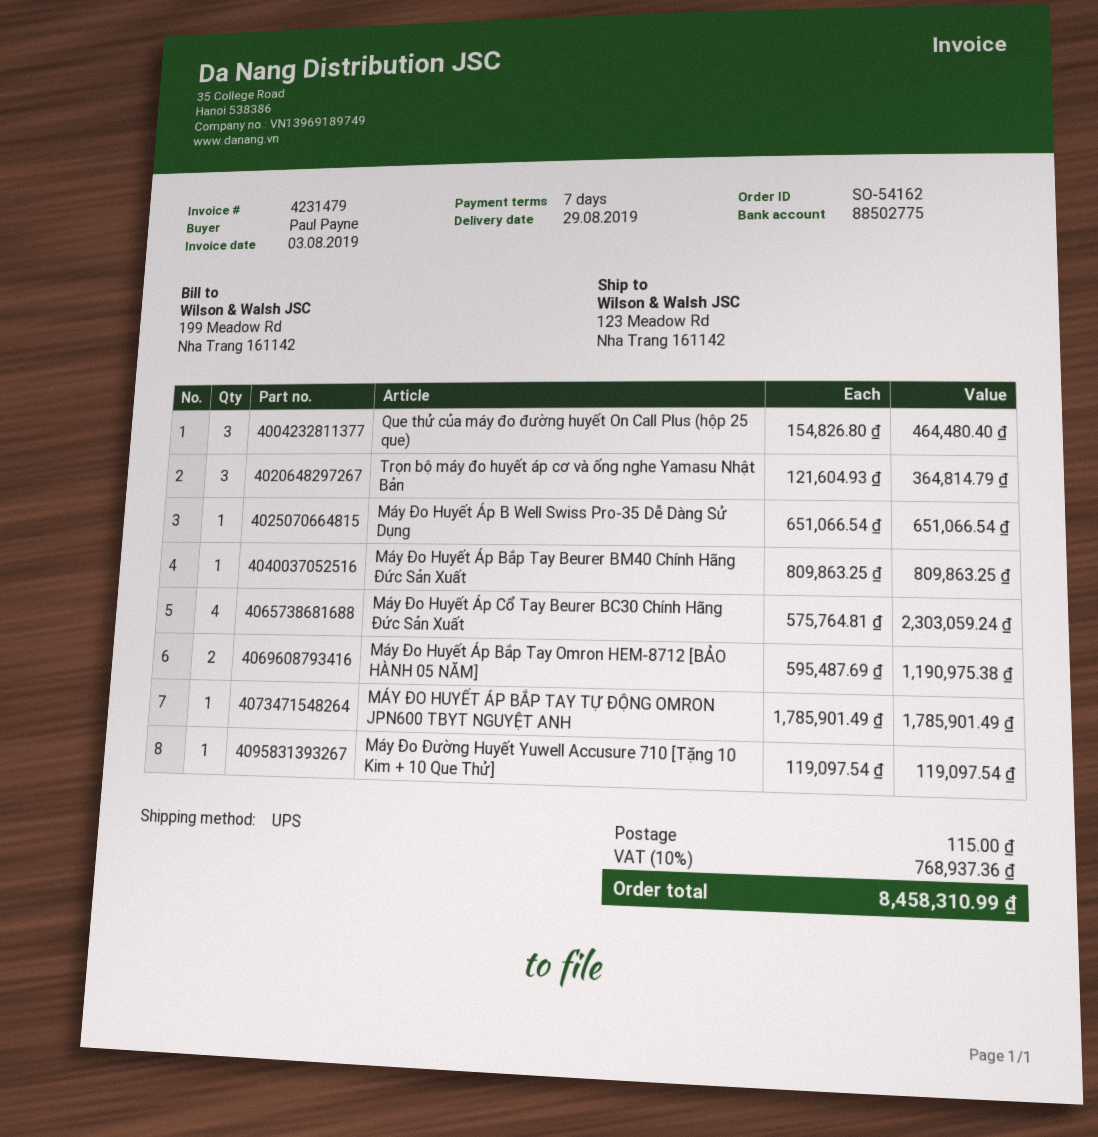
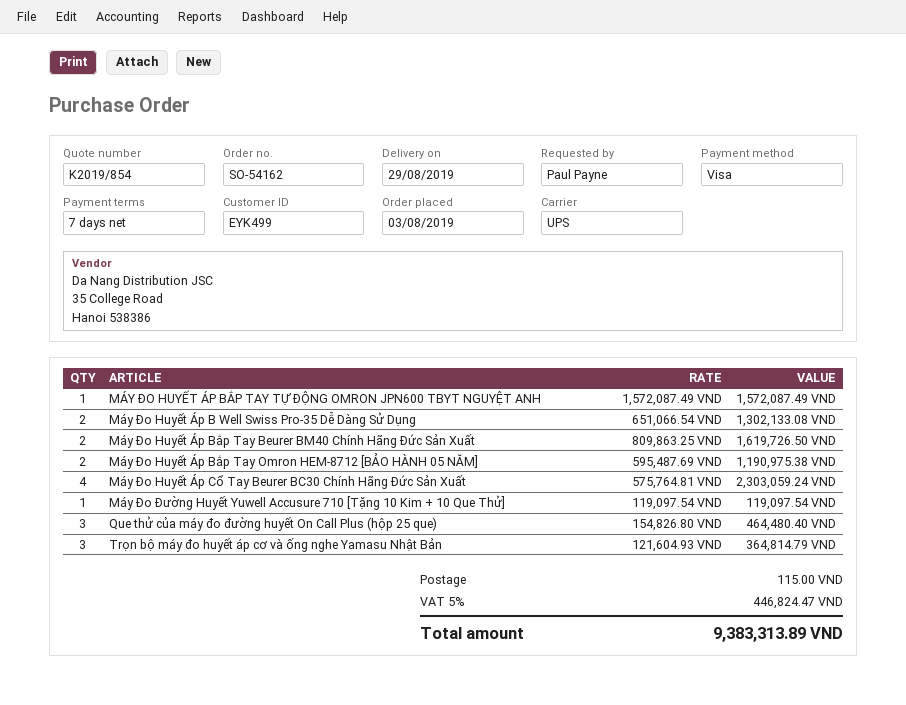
Máy Đo Huyết Áp B Well Swiss Pro-35 Dễ Dàng Sử Dụng: 1 x 651066.54 = 651066.54 -> 2 x 651066.54 = 1302133.08
Máy Đo Huyết Áp Bắp Tay Beurer BM40 Chính Hãng Đức Sản Xuất: 1 x 809863.25 = 809863.25 -> 2 x 809863.25 = 1619726.50
MÁY ĐO HUYẾT ÁP BẮP TAY TỰ ĐỘNG OMRON JPN600 TBYT NGUYỆT ANH: 1 x 1785901.49 = 1785901.49 -> 1 x 1572087.49 = 1572087.49
tax: 10% = 768937.36 -> 5% = 446824.47
total: 8458310.99 -> 9383313.89

